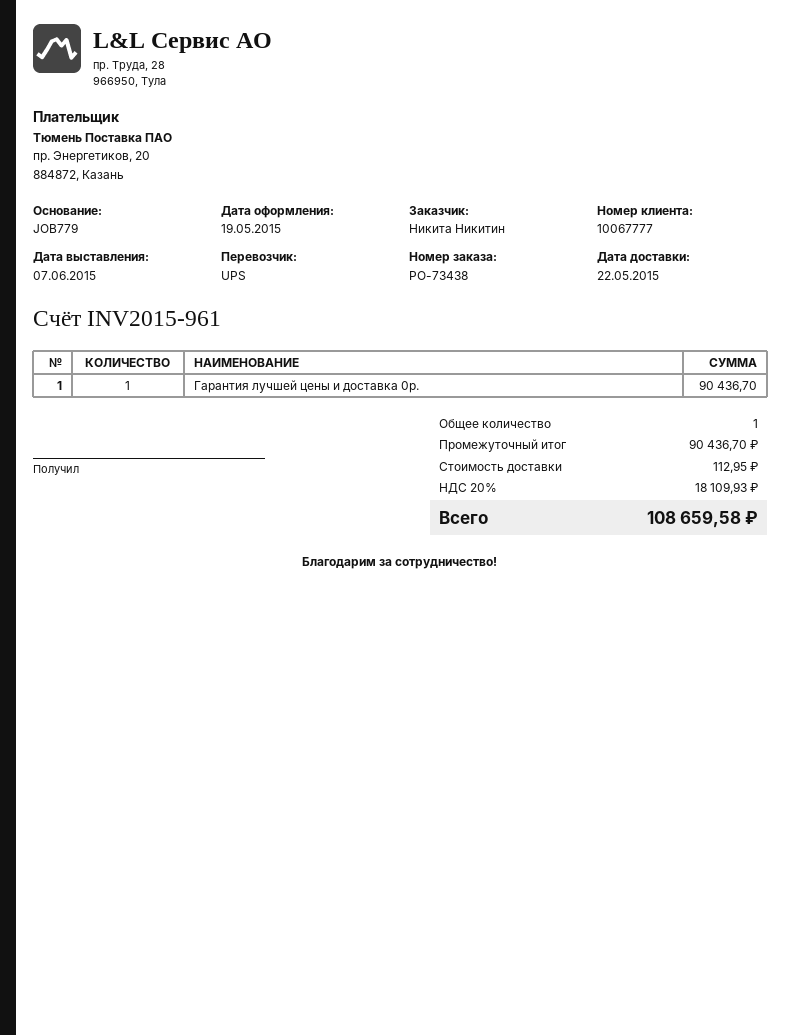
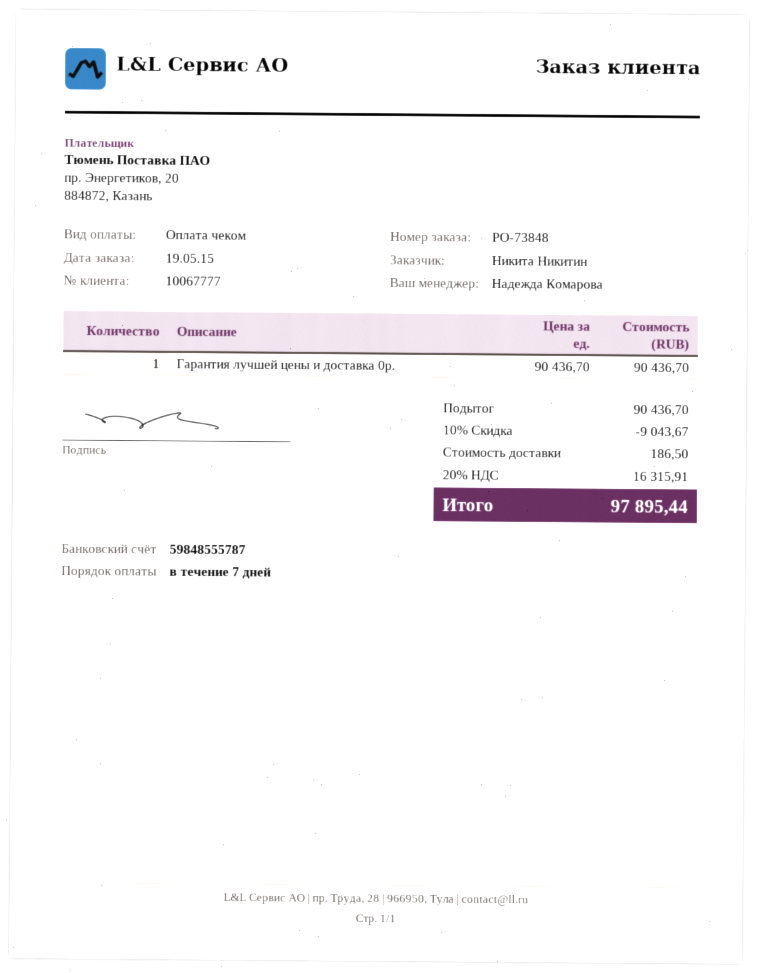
order number: PO-73438 -> PO-73848
discount: none -> 10% = 9043.67
shipping: 112.95 -> 186.50
tax: 20% = 18109.93 -> 20% = 16315.91
total: 108659.58 -> 97895.44

